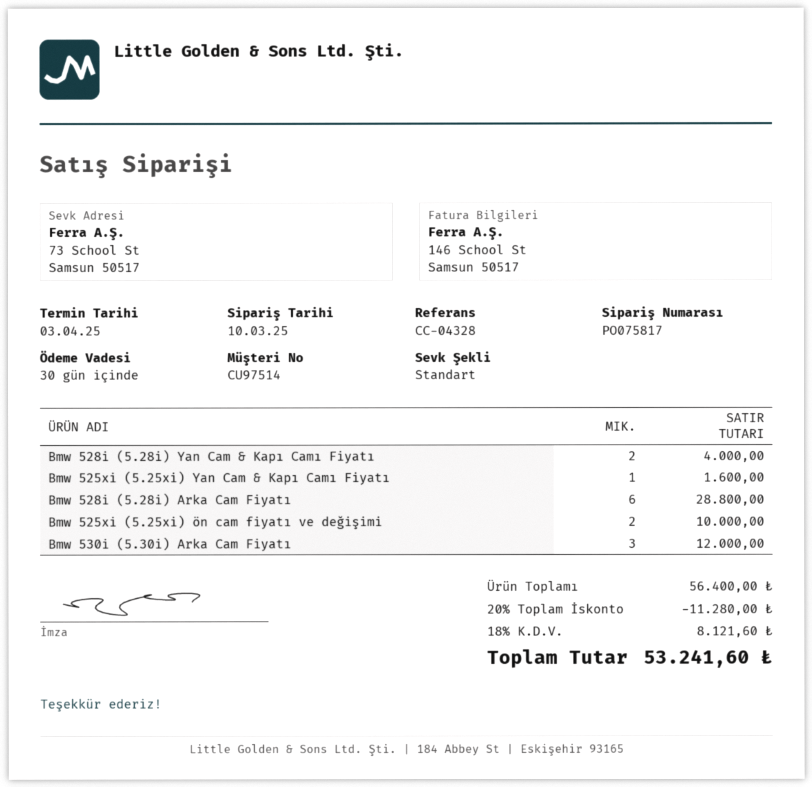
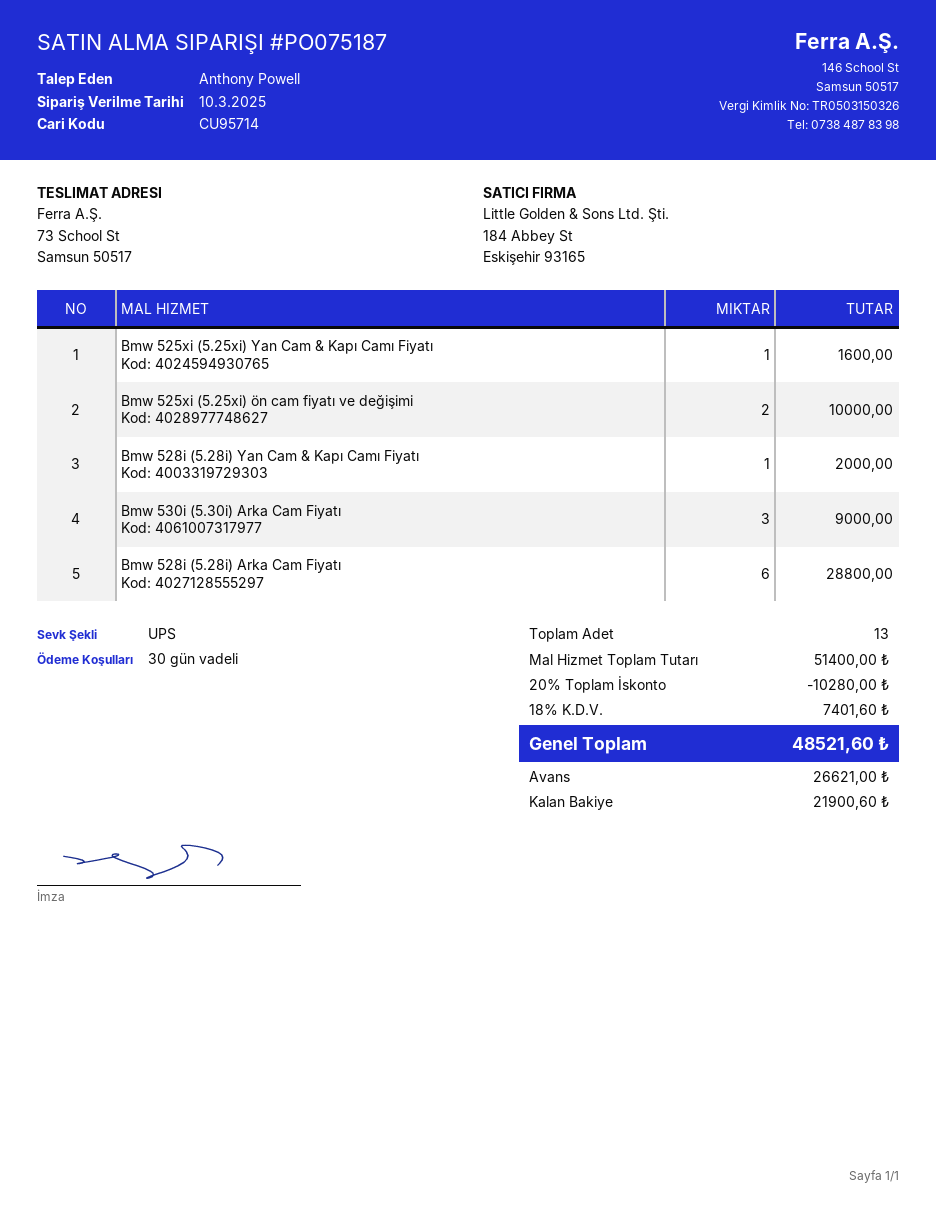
order number: PO075817 -> PO075187
customer number: CU97514 -> CU95714
shipping method: standard -> UPS
Bmw 528i (5.28i) Yan Cam & Kapı Camı Fiyatı: 2 for 4000.00 -> 1 for 2000.00
Bmw 530i (5.30i) Arka Cam Fiyatı: 3 for 12000.00 -> 3 for 9000.00
subtotal: 56400.00 -> 51400.00
discount: 20% = 11280.00 -> 20% = 10280.00
tax: 18% = 8121.60 -> 18% = 7401.60
total: 53241.60 -> 48521.60

